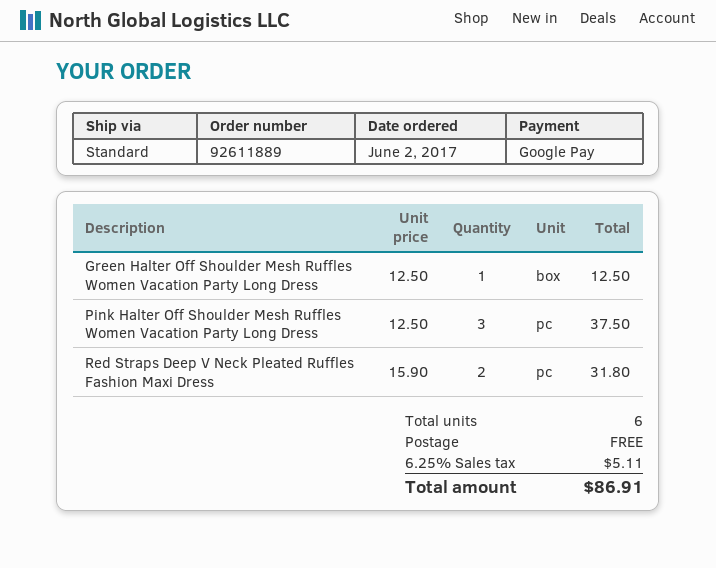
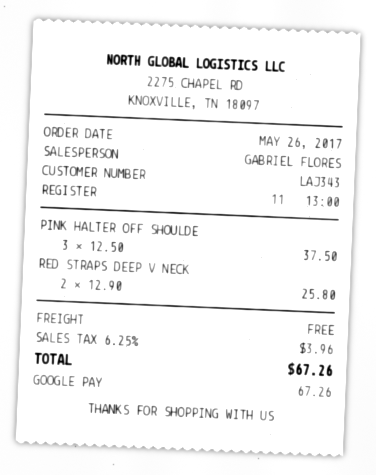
order date: 2017-06-02 -> 2017-05-26
Green Halter Off Shoulder Mesh Ruffles Women Vacation Party Long Dress: 1 x 12.50 = 12.50 -> none
Red Straps Deep V Neck Pleated Ruffles Fashion Maxi Dress: 2 x 15.90 = 31.80 -> 2 x 12.90 = 25.80
tax: 6.25% = 5.11 -> 6.25% = 3.96
total: 86.91 -> 67.26

